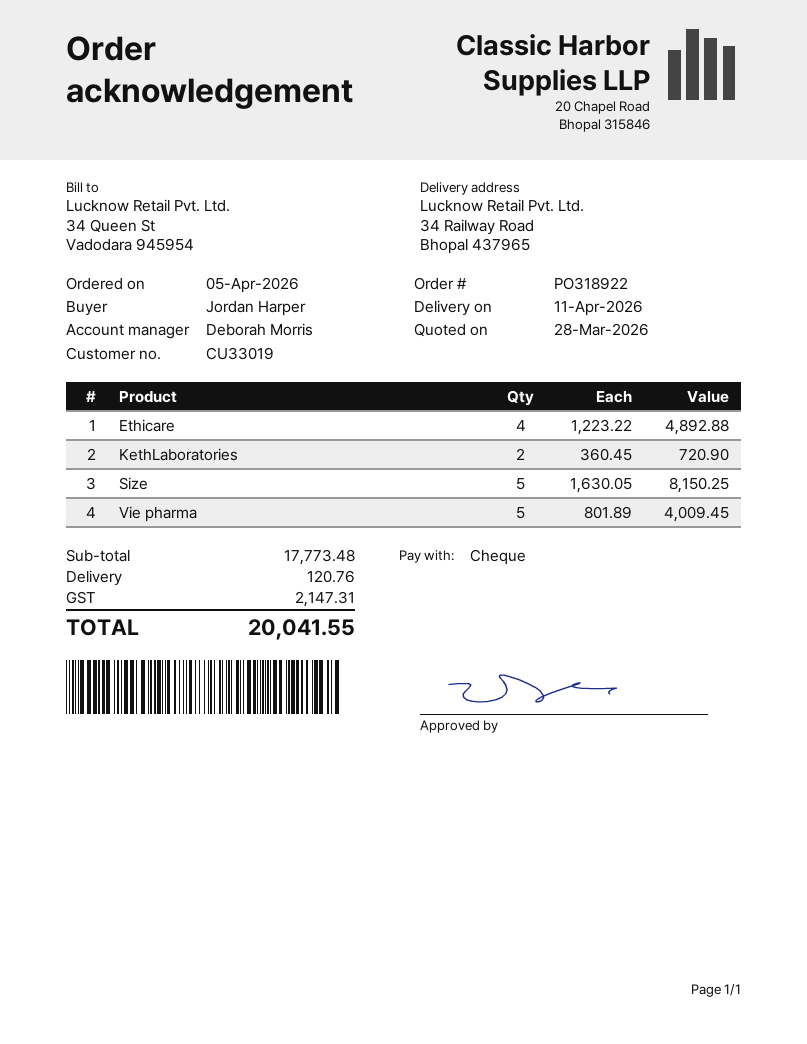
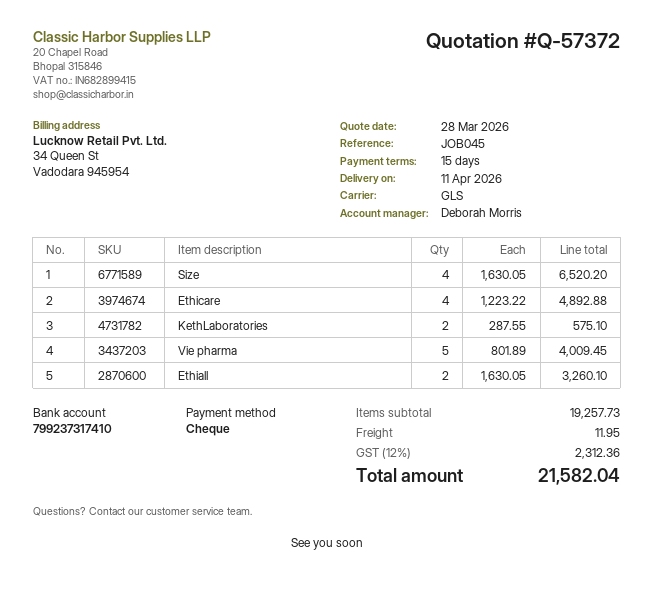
KethLaboratories: 2 x 360.45 = 720.90 -> 2 x 287.55 = 575.10
Size: 5 x 1630.05 = 8150.25 -> 4 x 1630.05 = 6520.20
Ethiall: none -> 2 x 1630.05 = 3260.10
subtotal: 17773.48 -> 19257.73
shipping: 120.76 -> 11.95
tax: 2147.31 -> 2312.36
total: 20041.55 -> 21582.04

